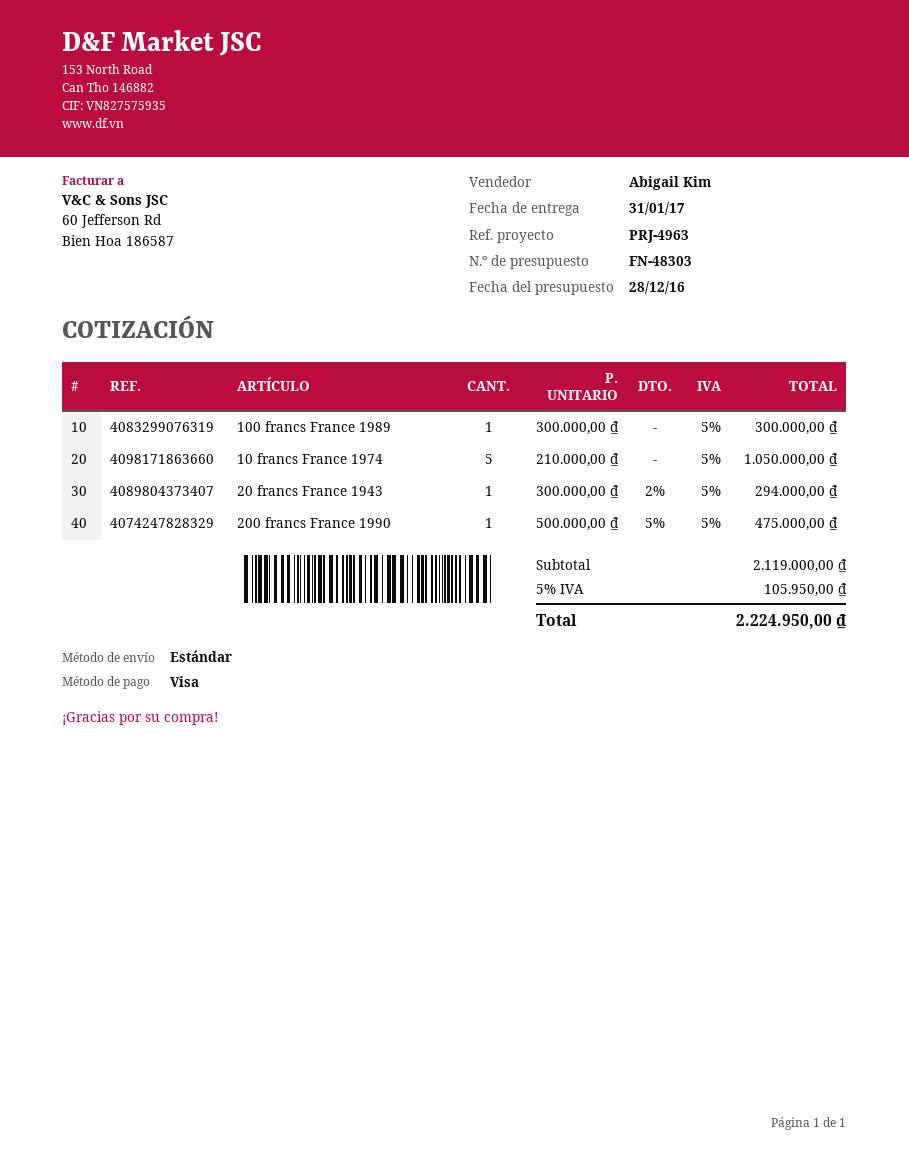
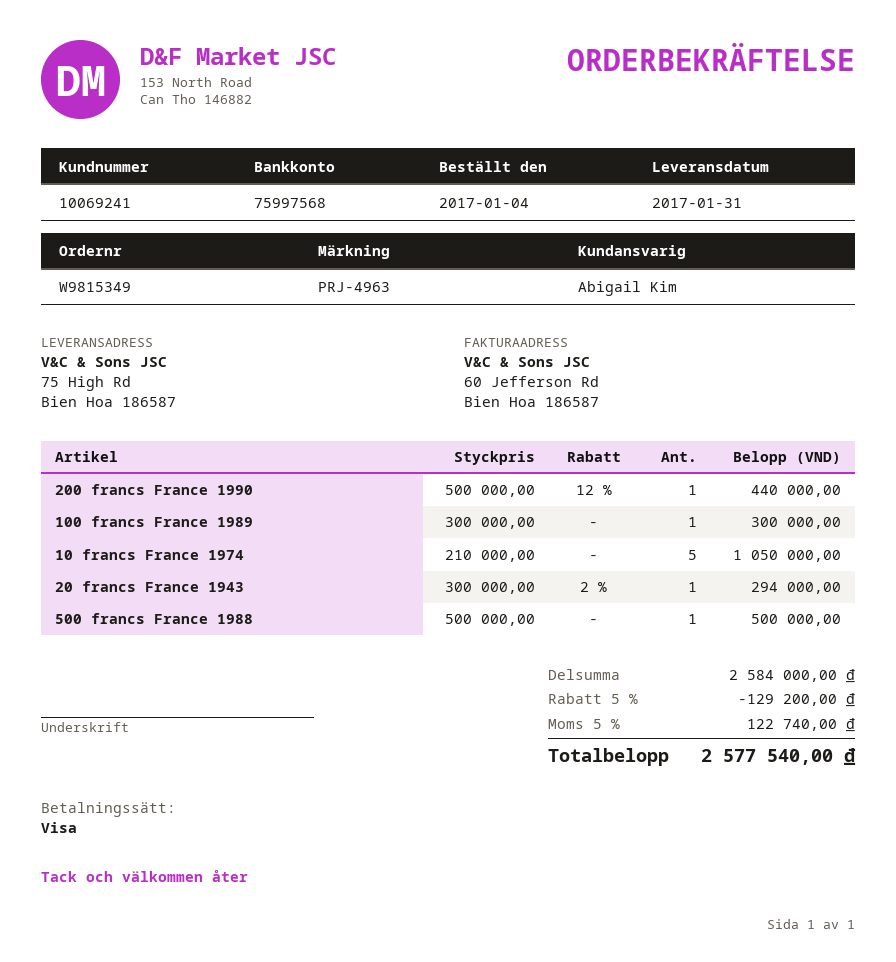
200 francs France 1990: 1 x 500000.00 - 5% = 475000.00 -> 1 x 500000.00 - 12% = 440000.00
500 francs France 1988: none -> 1 x 500000.00 = 500000.00
subtotal: 2119000.00 -> 2584000.00
discount: none -> 5% = 129200.00
tax: 5% = 105950.00 -> 5% = 122740.00
total: 2224950.00 -> 2577540.00

